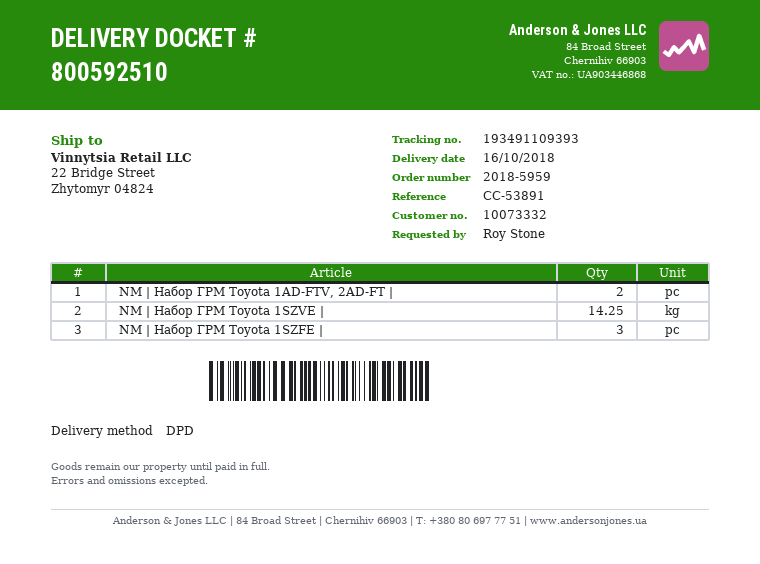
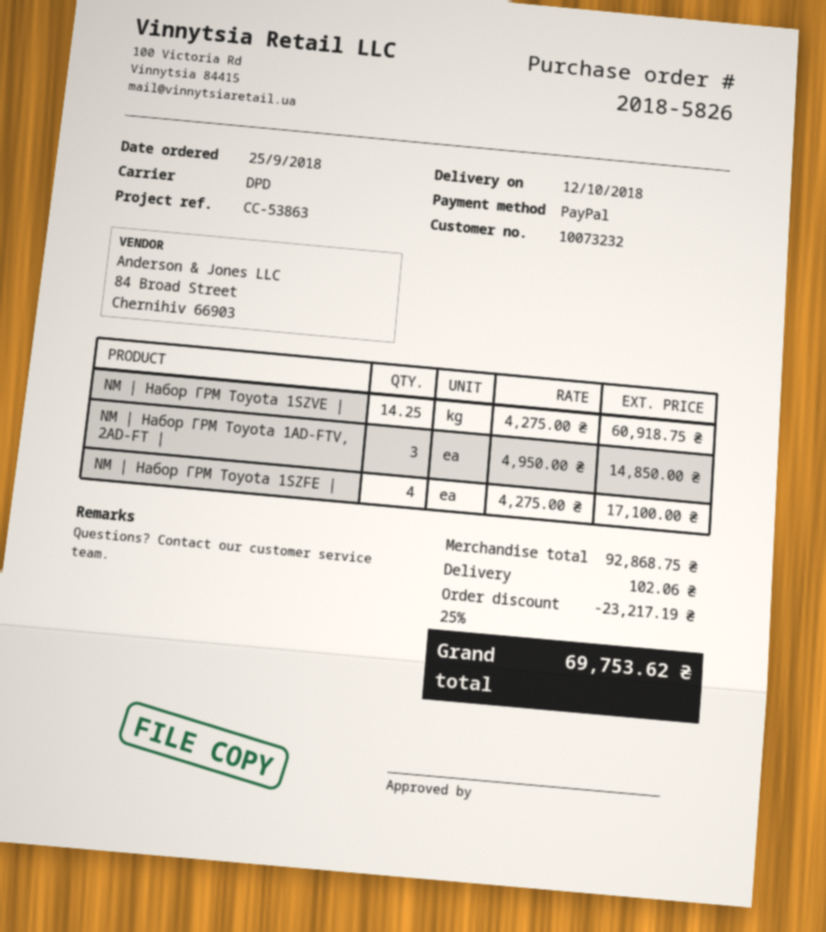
order number: 2018-5959 -> 2018-5826
delivery date: 2018-10-16 -> 2018-10-12
customer number: 10073332 -> 10073232
reference: CC-53891 -> CC-53863
NM | Набор ГРМ Toyota 1AD-FTV, 2AD-FT |: 2 -> 3
NM | Набор ГРМ Toyota 1SZFE |: 3 -> 4

